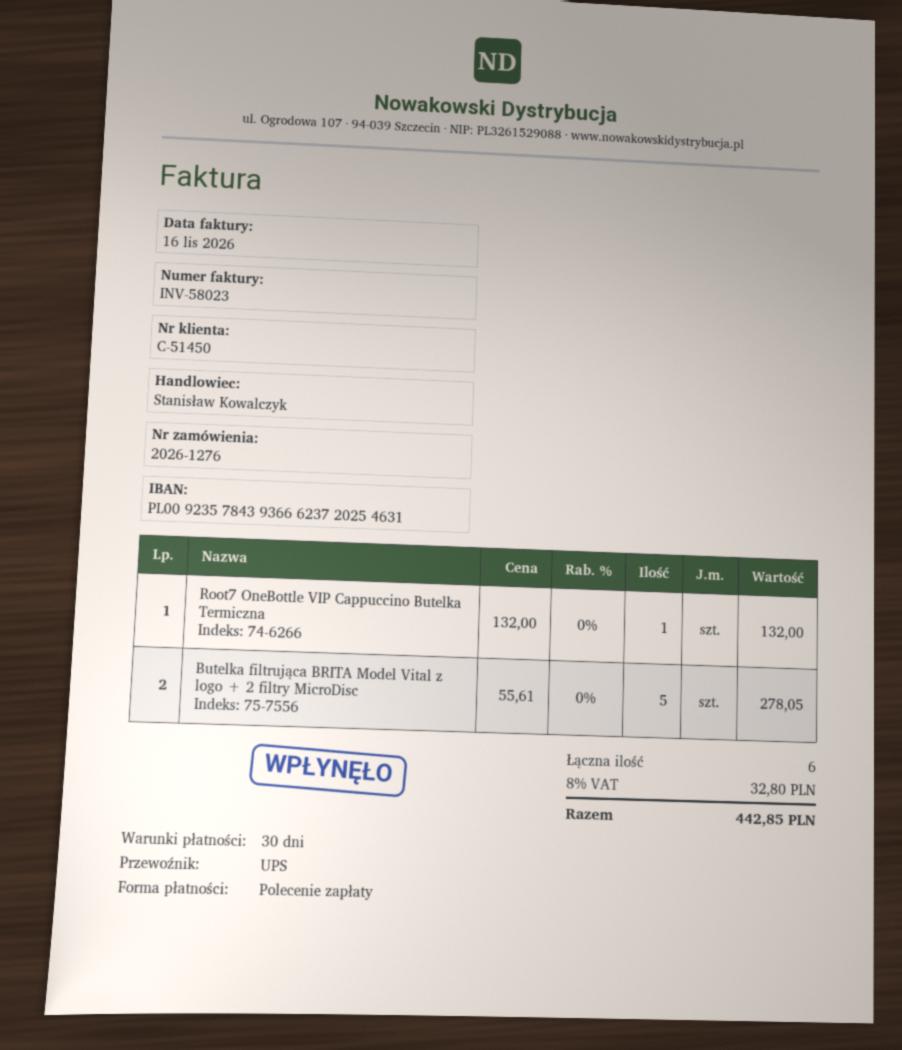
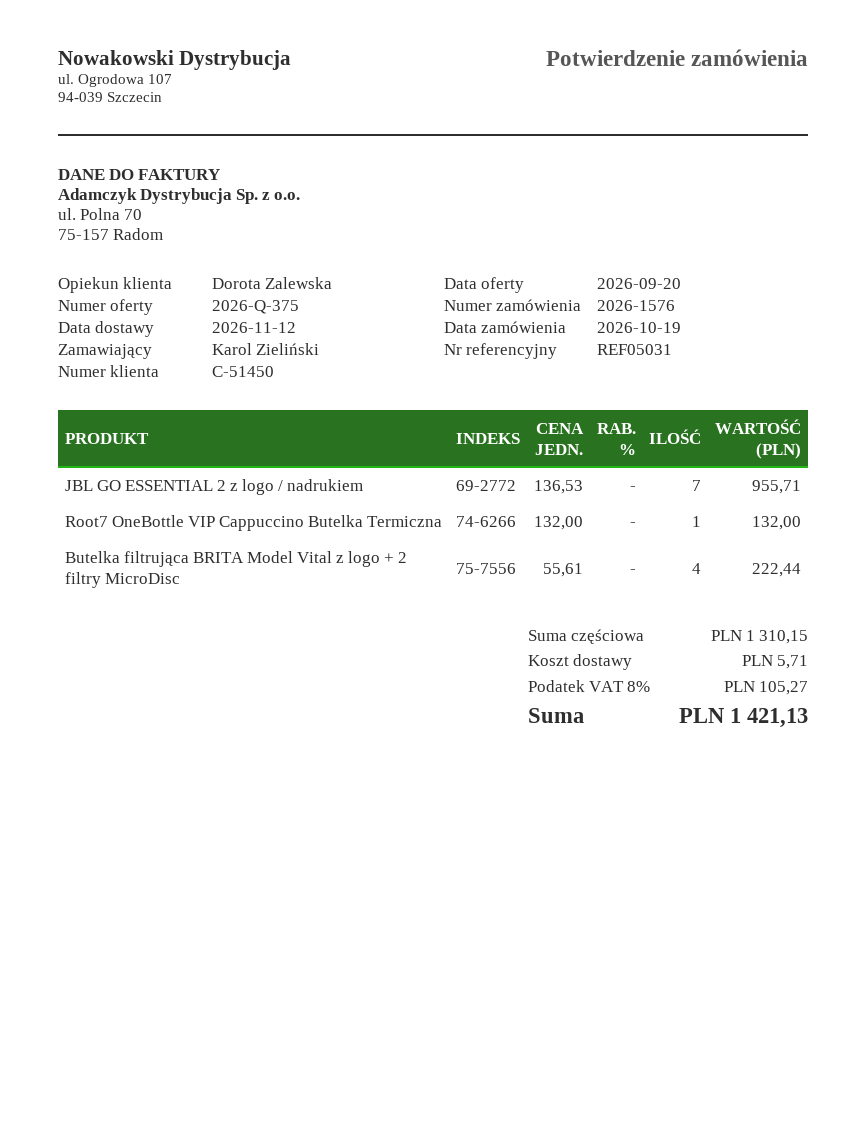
order number: 2026-1276 -> 2026-1576
sales rep: Stanisław Kowalczyk -> Dorota Zalewska
Butelka filtrująca BRITA Model Vital z logo + 2 filtry MicroDisc: 5 x 55.61 = 278.05 -> 4 x 55.61 = 222.44
JBL GO ESSENTIAL 2 z logo / nadrukiem: none -> 7 x 136.53 = 955.71
shipping: none -> 5.71
tax: 8% = 32.80 -> 8% = 105.27
total: 442.85 -> 1421.13

